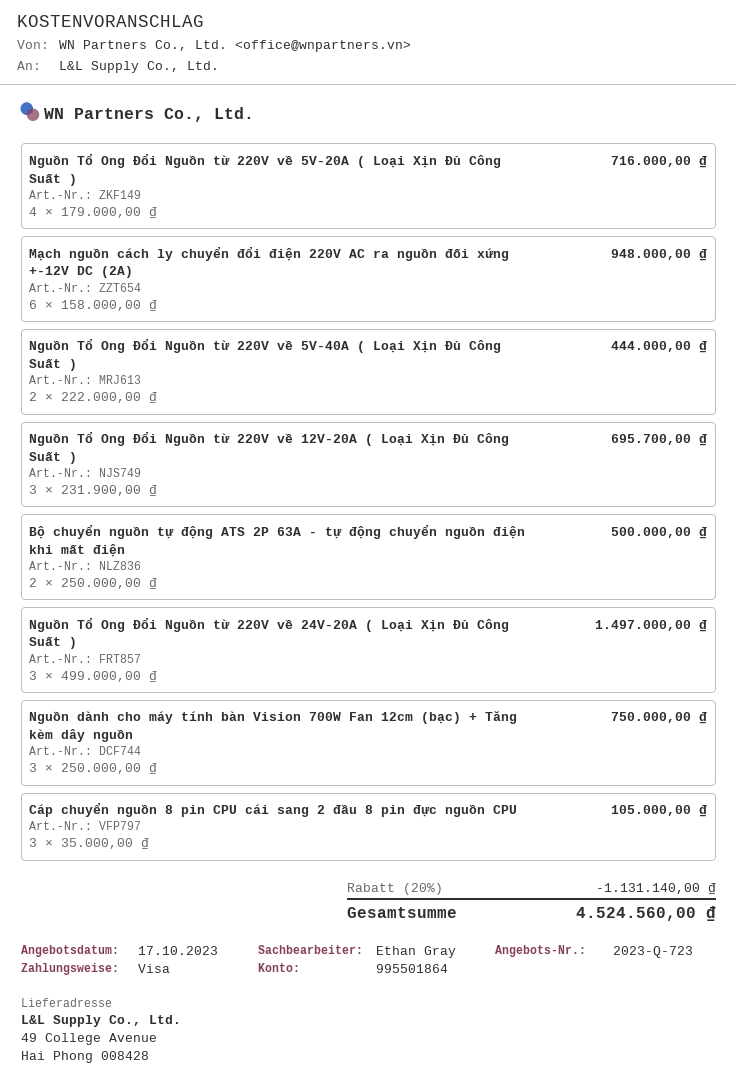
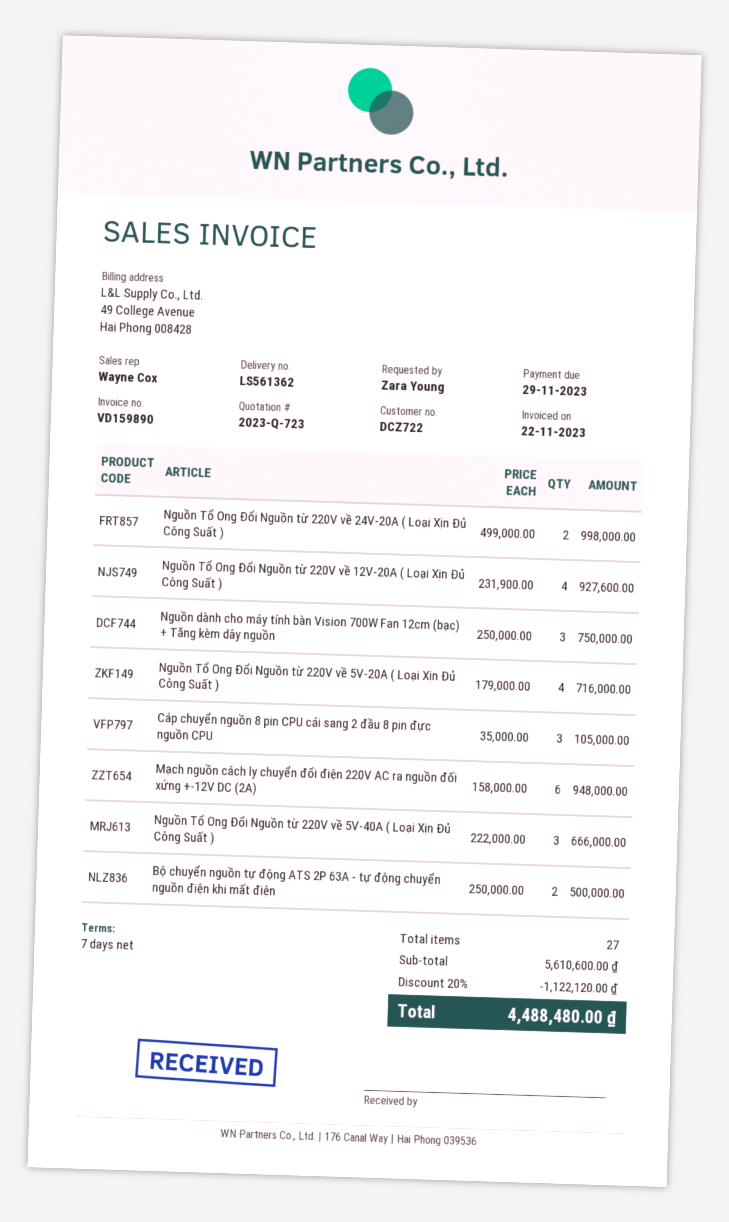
sales rep: Ethan Gray -> Wayne Cox
Nguồn Tổ Ong Đổi Nguồn từ 220V về 5V-40A ( Loại Xịn Đủ Công Suất ): 2 x 222000.00 = 444000.00 -> 3 x 222000.00 = 666000.00
Nguồn Tổ Ong Đổi Nguồn từ 220V về 12V-20A ( Loại Xịn Đủ Công Suất ): 3 x 231900.00 = 695700.00 -> 4 x 231900.00 = 927600.00
Nguồn Tổ Ong Đổi Nguồn từ 220V về 24V-20A ( Loại Xịn Đủ Công Suất ): 3 x 499000.00 = 1497000.00 -> 2 x 499000.00 = 998000.00
discount: 20% = 1131140.00 -> 20% = 1122120.00
total: 4524560.00 -> 4488480.00

